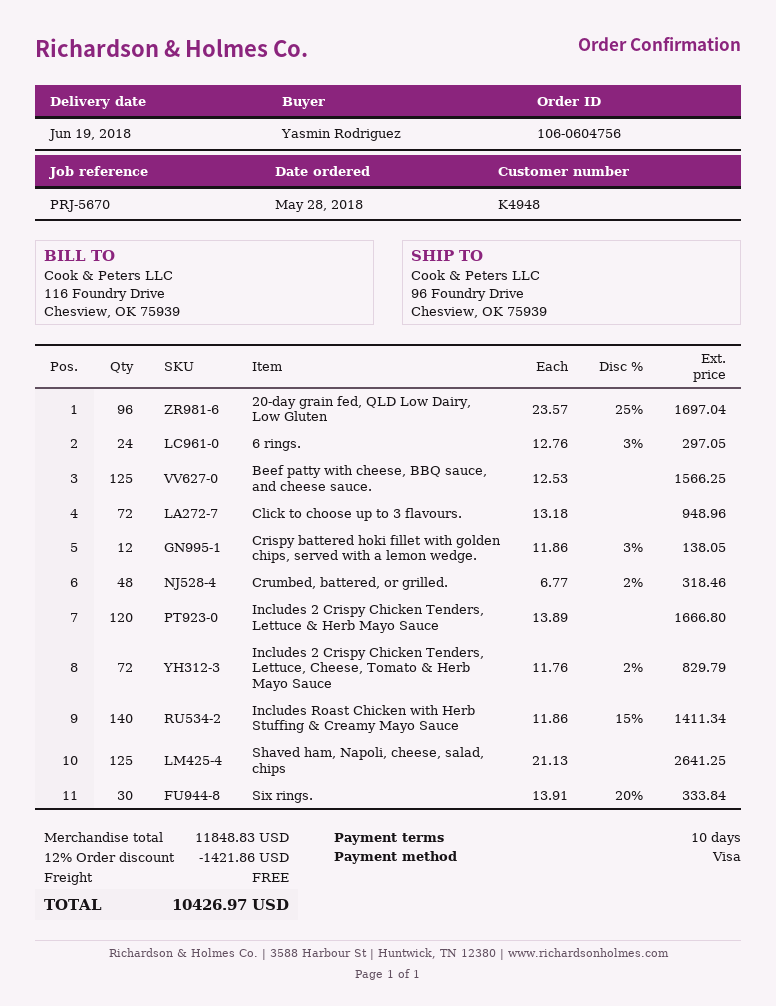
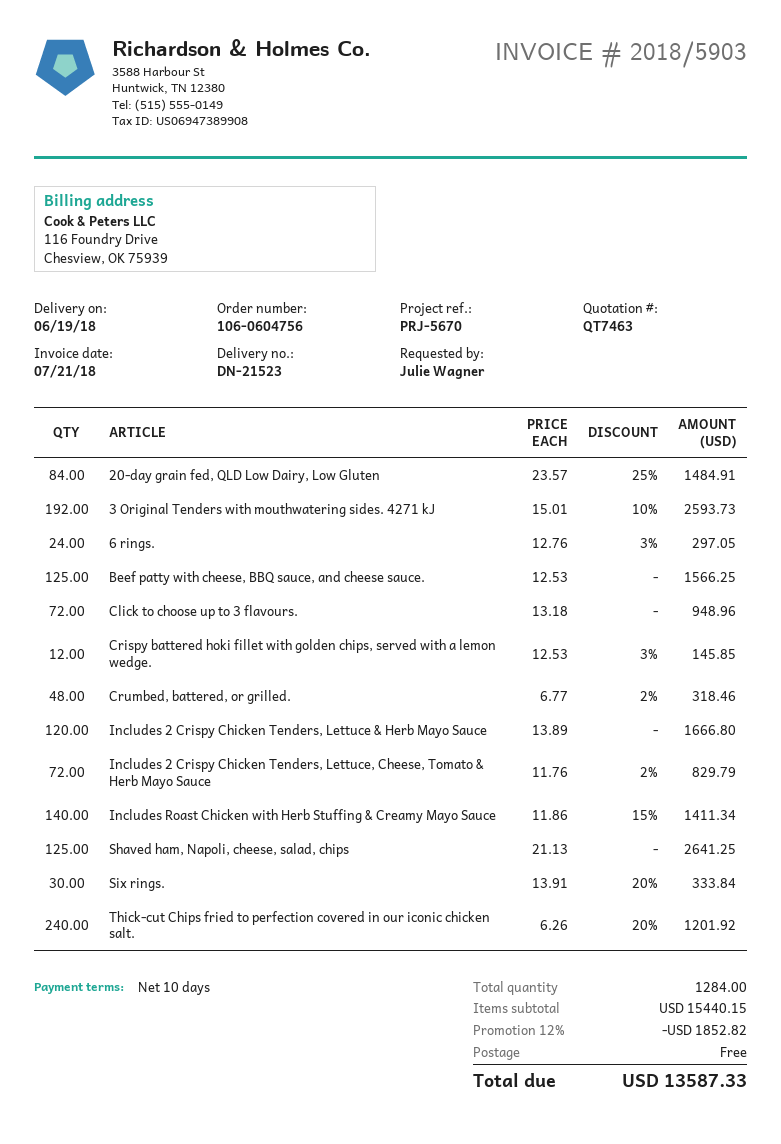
ordered by: Yasmin Rodriguez -> Julie Wagner
20-day grain fed, QLD Low Dairy, Low Gluten: 96 x 23.57 - 25% = 1697.04 -> 84 x 23.57 - 25% = 1484.91
Crispy battered hoki fillet with golden chips, served with a lemon wedge.: 12 x 11.86 - 3% = 138.05 -> 12 x 12.53 - 3% = 145.85
3 Original Tenders with mouthwatering sides. 4271 kJ: none -> 192 x 15.01 - 10% = 2593.73
Thick-cut Chips fried to perfection covered in our iconic chicken salt.: none -> 240 x 6.26 - 20% = 1201.92
subtotal: 11848.83 -> 15440.15
discount: 12% = 1421.86 -> 12% = 1852.82
total: 10426.97 -> 13587.33

